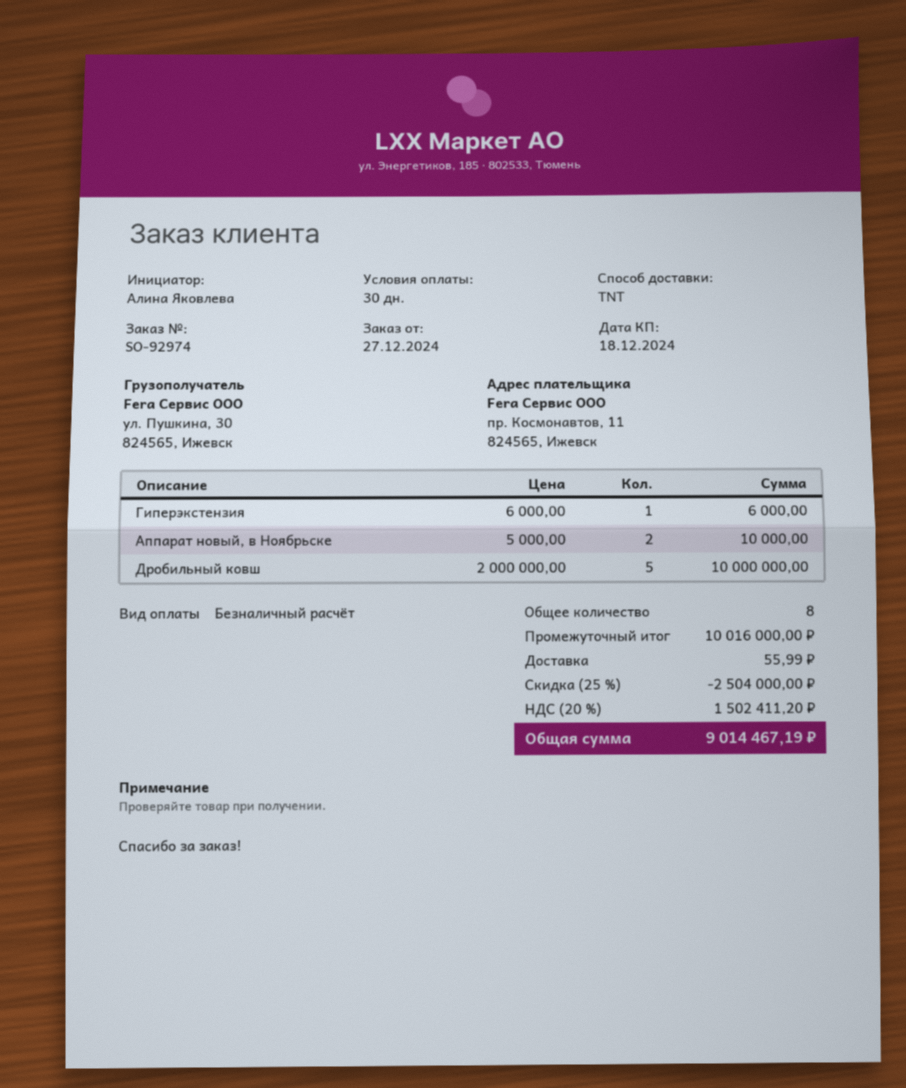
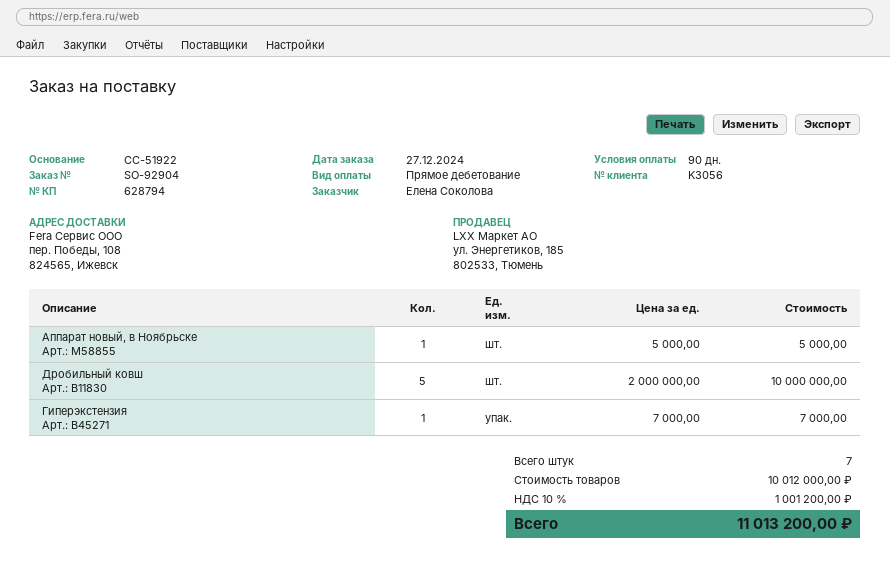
order number: SO-92974 -> SO-92904
payment terms: 30 days -> 90 days
ordered by: Алина Яковлева -> Елена Соколова
payment method: bank transfer -> direct debit
ship to: ул. Пушкина, 30, 824565, Ижевск -> пер. Победы, 108, 824565, Ижевск
Гиперэкстензия: 1 x 6000.00 = 6000.00 -> 1 x 7000.00 = 7000.00
Аппарат новый, в Ноябрьске: 2 x 5000.00 = 10000.00 -> 1 x 5000.00 = 5000.00
total quantity: 8 -> 7
subtotal: 10016000.00 -> 10012000.00
discount: 25% = 2504000.00 -> none
shipping: 55.99 -> none
tax: 20% = 1502411.20 -> 10% = 1001200.00
total: 9014467.19 -> 11013200.00

